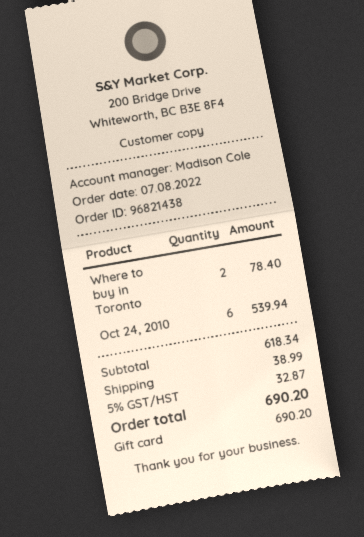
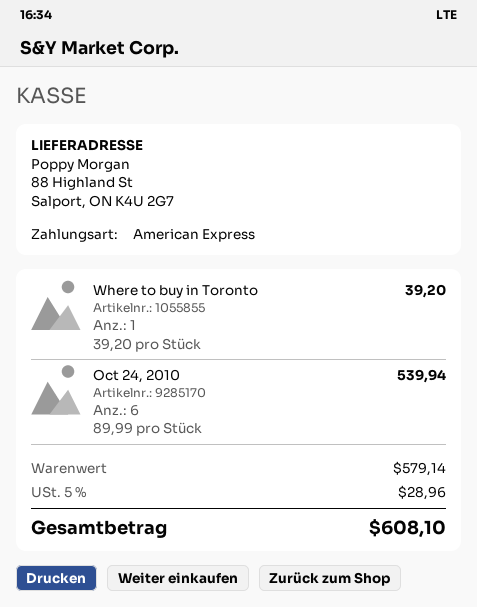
payment method: gift card -> American Express
Where to buy in Toronto: 2 for 78.40 -> 1 for 39.20
subtotal: 618.34 -> 579.14
shipping: 38.99 -> none
tax: 5% = 32.87 -> 5% = 28.96
total: 690.20 -> 608.10

